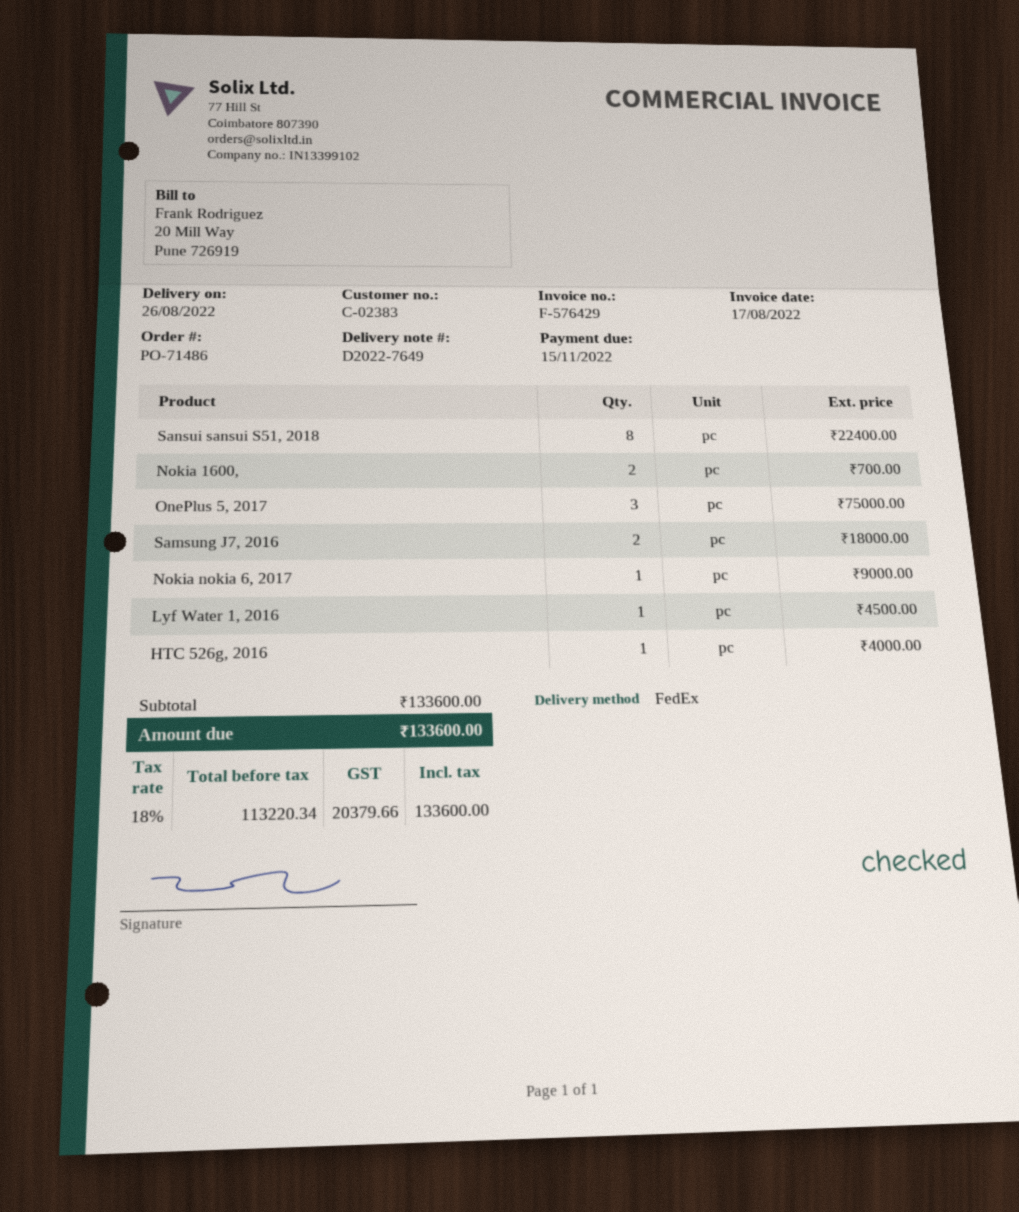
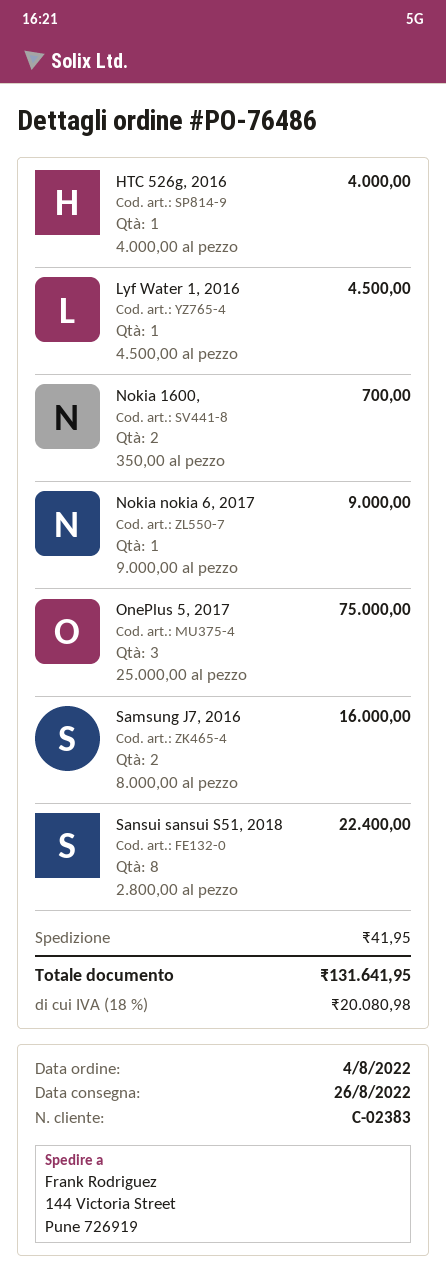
order number: PO-71486 -> PO-76486
Samsung J7, 2016: 2 for 18000.00 -> 2 for 16000.00
shipping: none -> 41.95
tax: 18% = 20379.66 -> 18% = 20080.98
total: 133600.00 -> 131641.95

